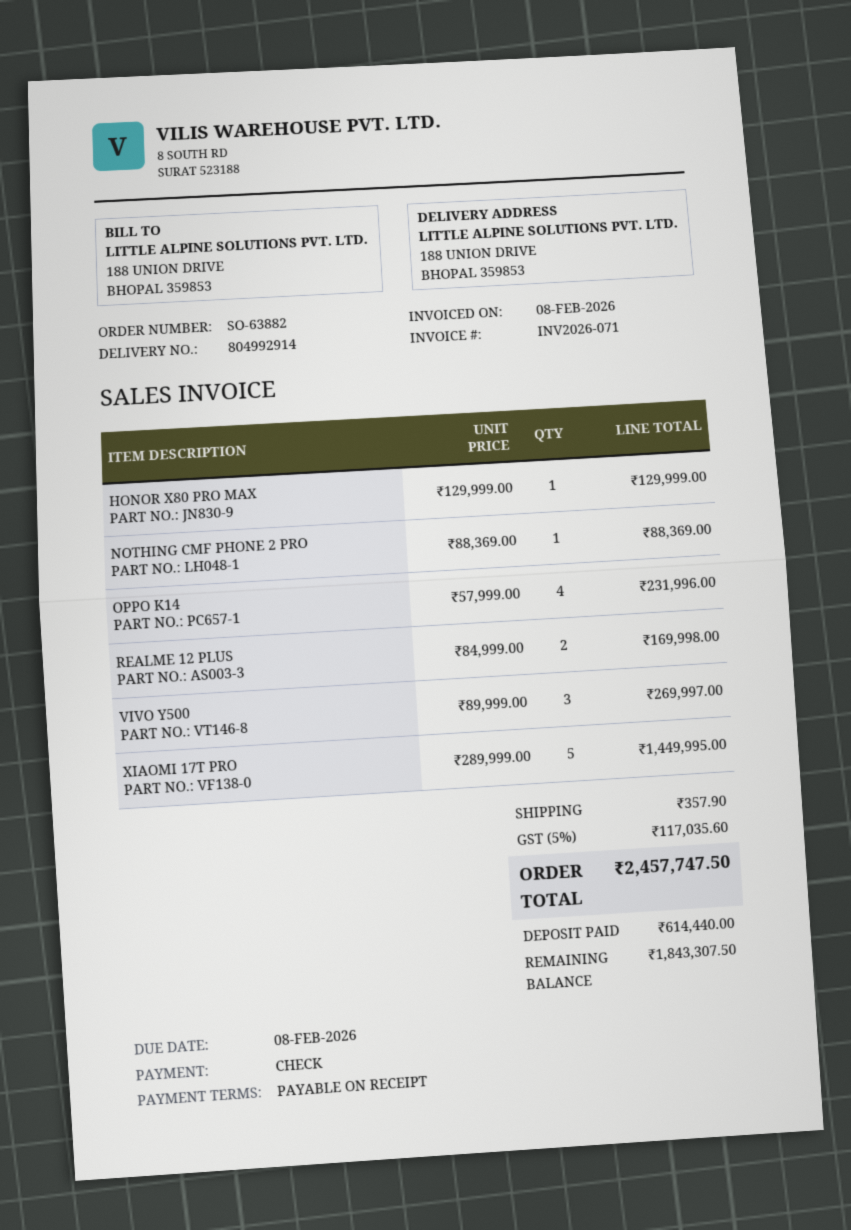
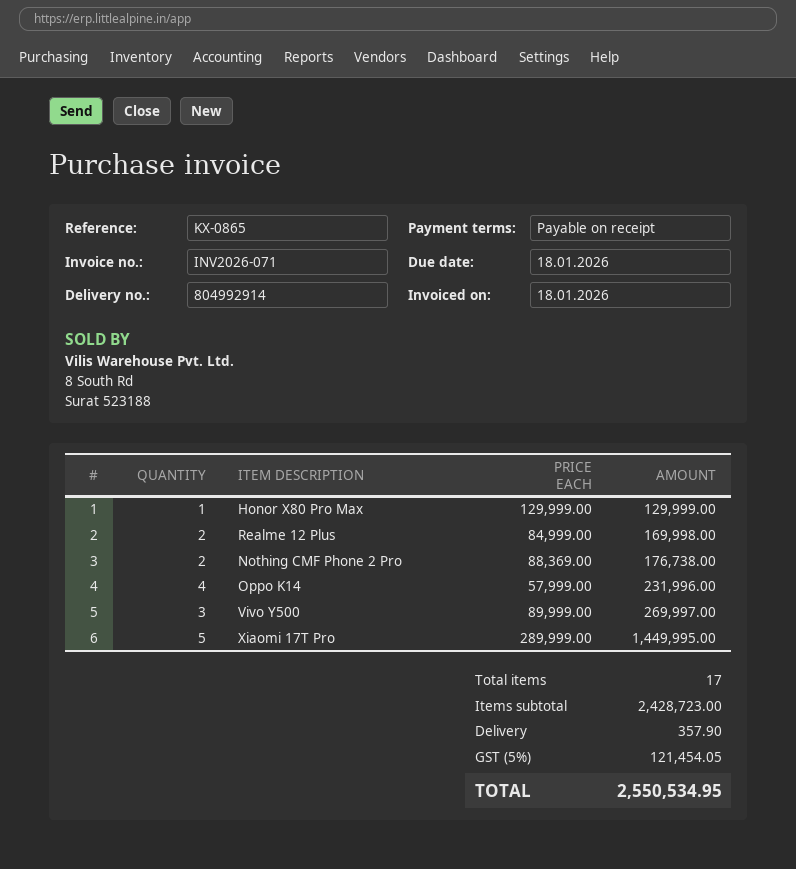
invoice date: 2026-02-08 -> 2026-01-18
due date: 2026-02-08 -> 2026-01-18
NOTHING CMF PHONE 2 PRO: 1 x 88369.00 = 88369.00 -> 2 x 88369.00 = 176738.00
tax: 5% = 117035.60 -> 5% = 121454.05
total: 2457747.50 -> 2550534.95

